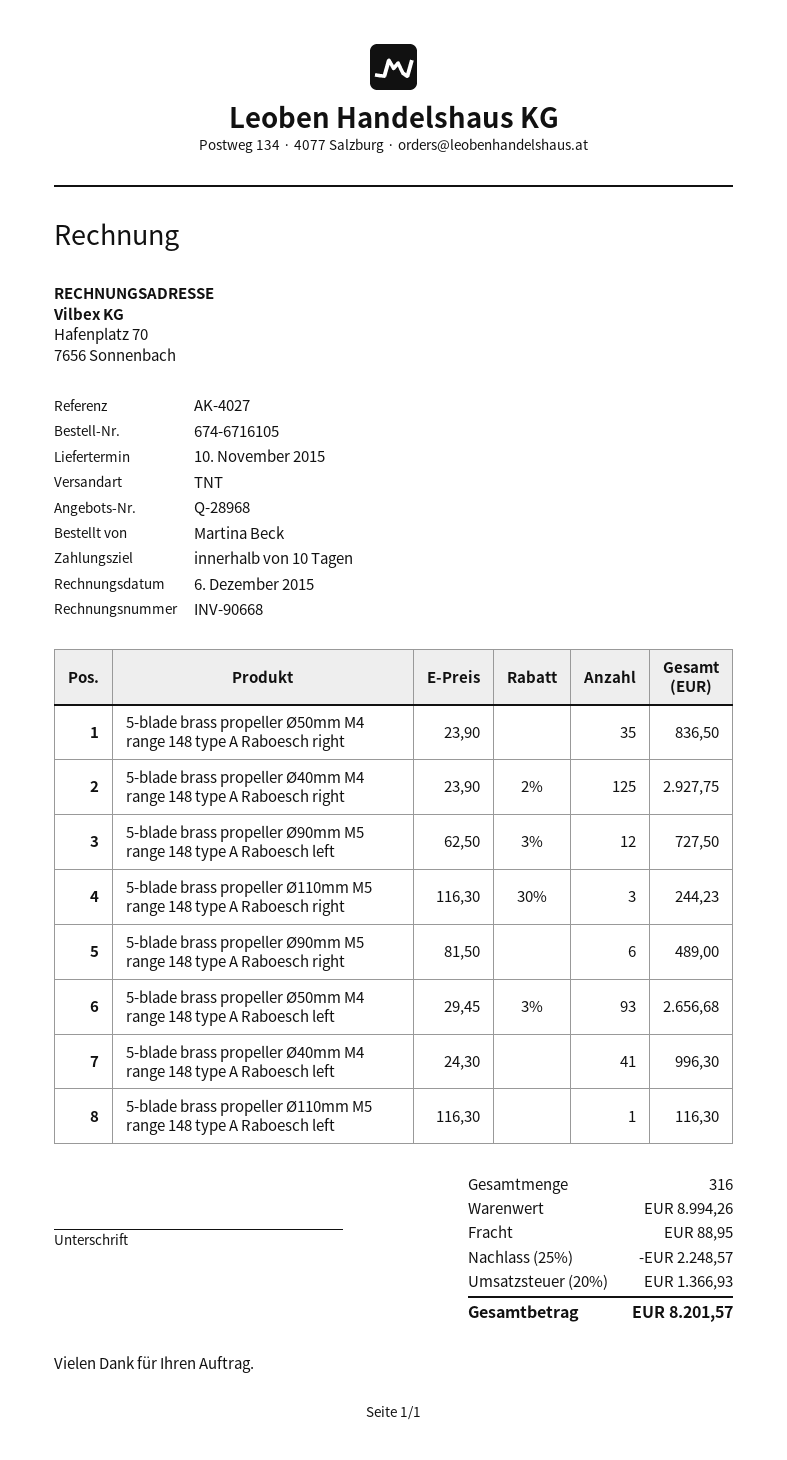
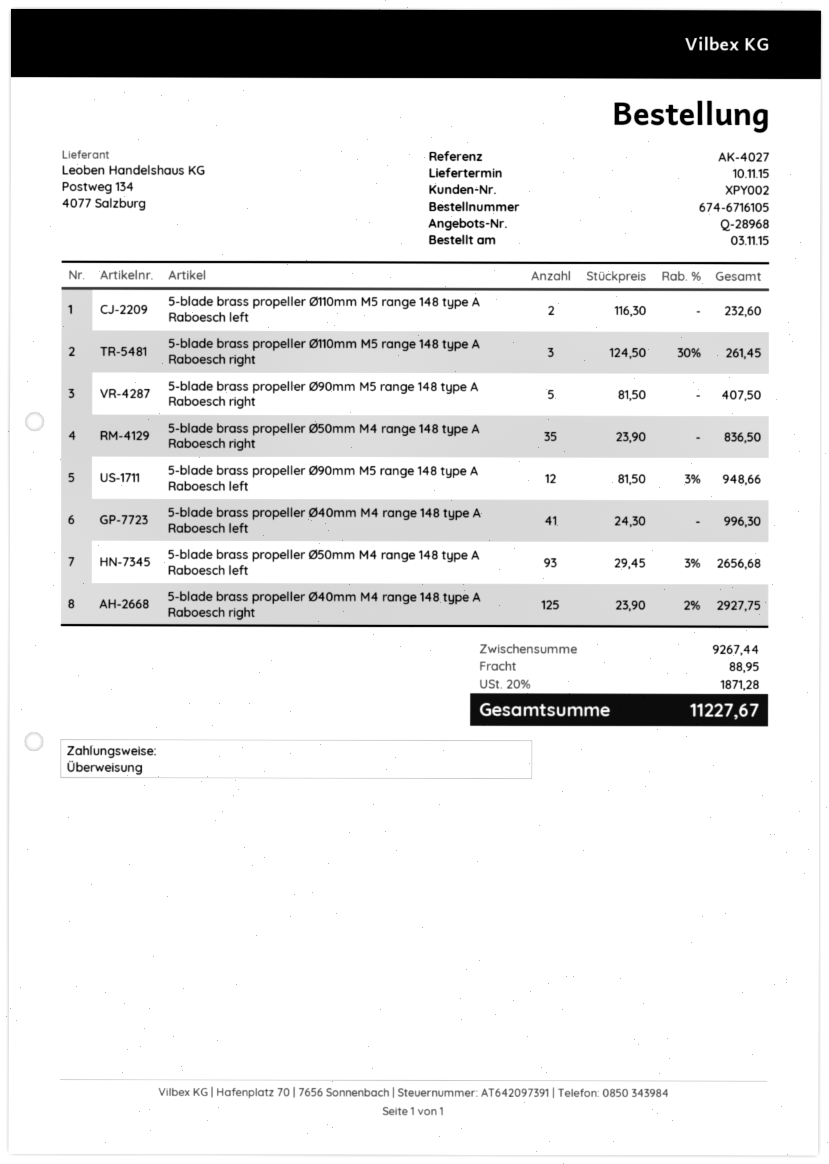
5-blade brass propeller Ø90mm M5 range 148 type A Raboesch left: 12 x 62.50 - 3% = 727.50 -> 12 x 81.50 - 3% = 948.66
5-blade brass propeller Ø110mm M5 range 148 type A Raboesch right: 3 x 116.30 - 30% = 244.23 -> 3 x 124.50 - 30% = 261.45
5-blade brass propeller Ø90mm M5 range 148 type A Raboesch right: 6 x 81.50 = 489.00 -> 5 x 81.50 = 407.50
5-blade brass propeller Ø110mm M5 range 148 type A Raboesch left: 1 x 116.30 = 116.30 -> 2 x 116.30 = 232.60
subtotal: 8994.26 -> 9267.44
discount: 25% = 2248.57 -> none
tax: 20% = 1366.93 -> 20% = 1871.28
total: 8201.57 -> 11227.67

